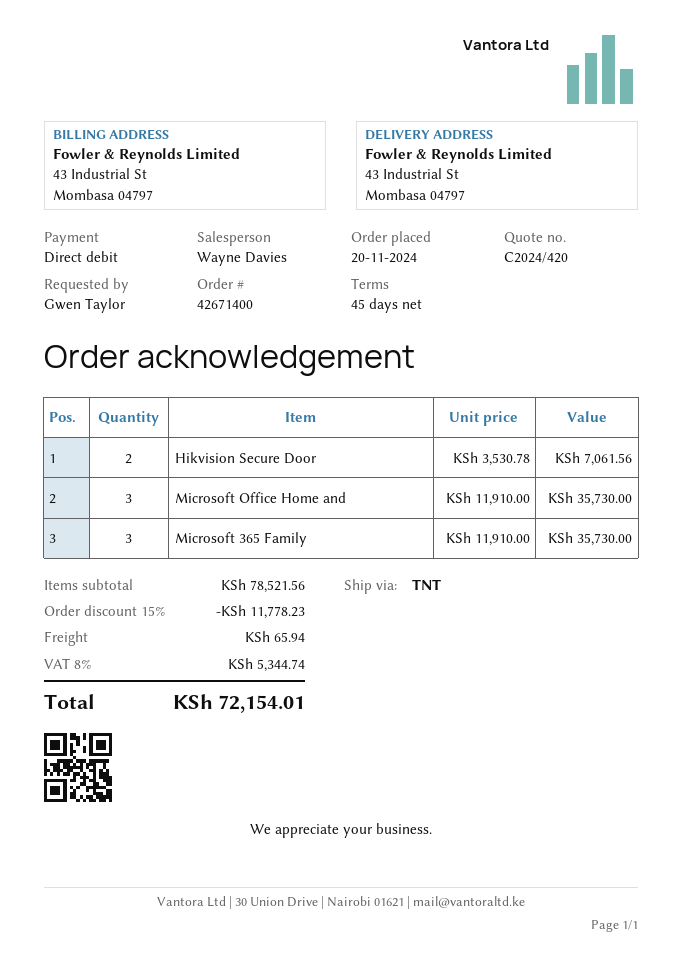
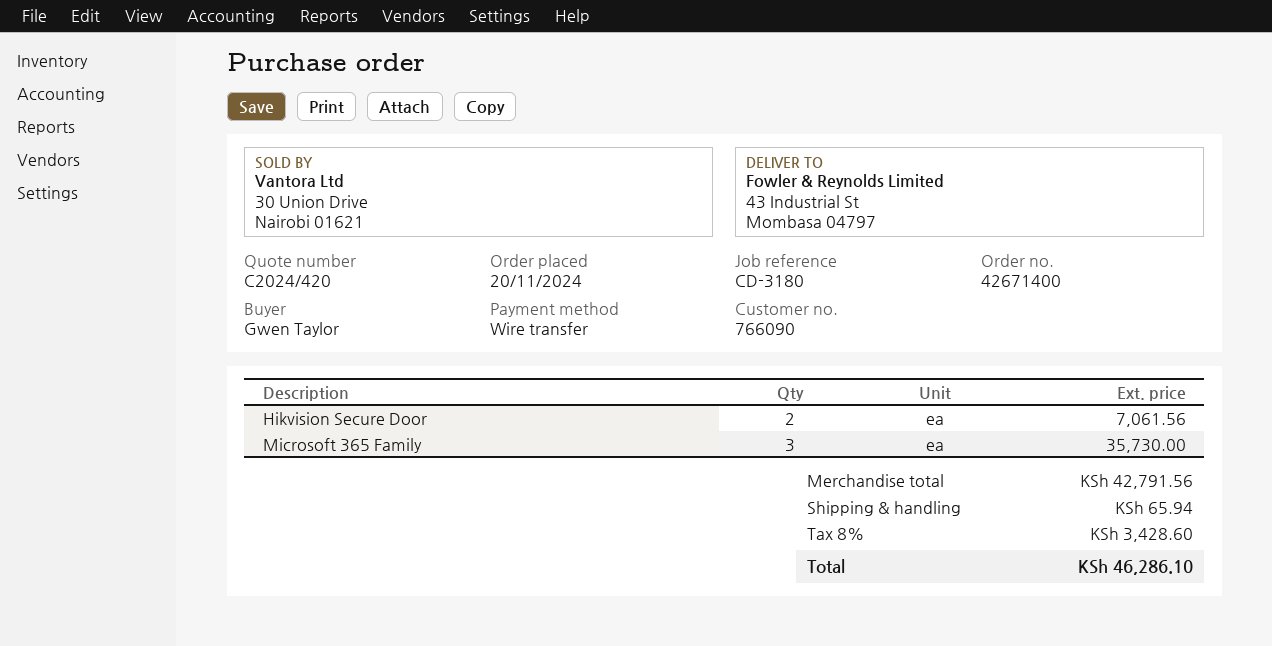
payment method: direct debit -> bank transfer
Microsoft Office Home and: 3 for 35730.00 -> none
subtotal: 78521.56 -> 42791.56
discount: 15% = 11778.23 -> none
tax: 8% = 5344.74 -> 8% = 3428.60
total: 72154.01 -> 46286.10

